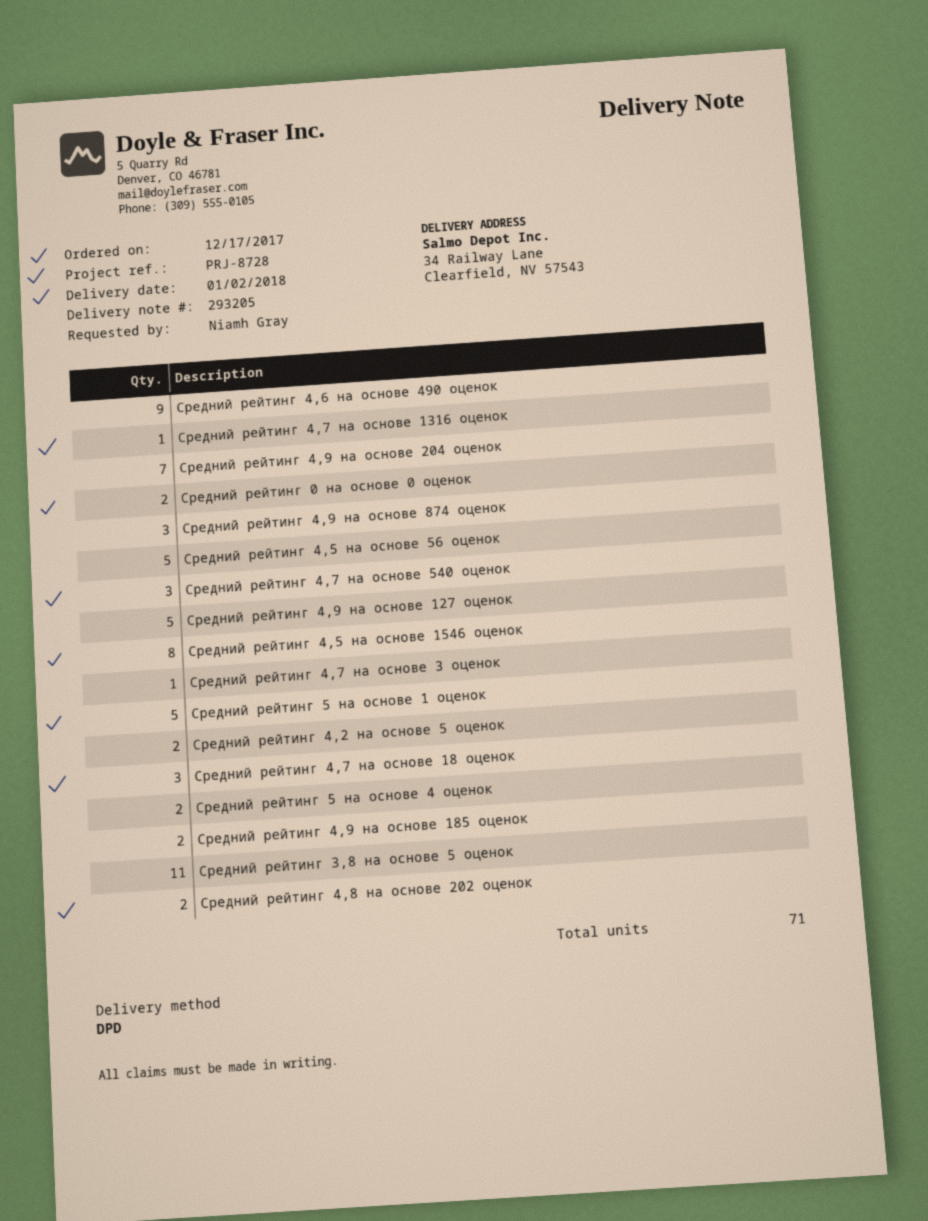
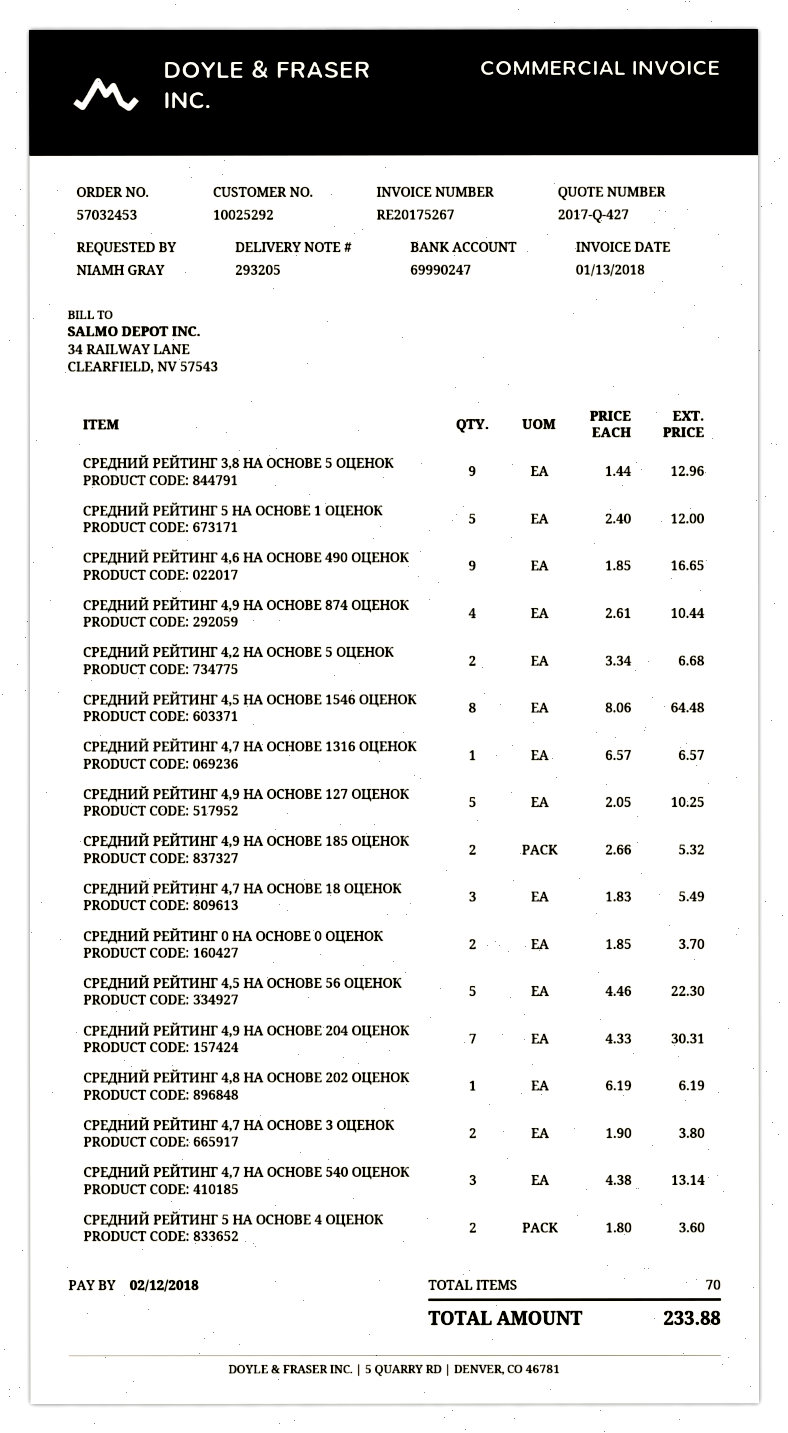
Средний рейтинг 4,9 на основе 874 оценок: 3 -> 4
Средний рейтинг 4,7 на основе 3 оценок: 1 -> 2
Средний рейтинг 3,8 на основе 5 оценок: 11 -> 9
Средний рейтинг 4,8 на основе 202 оценок: 2 -> 1
total quantity: 71 -> 70

